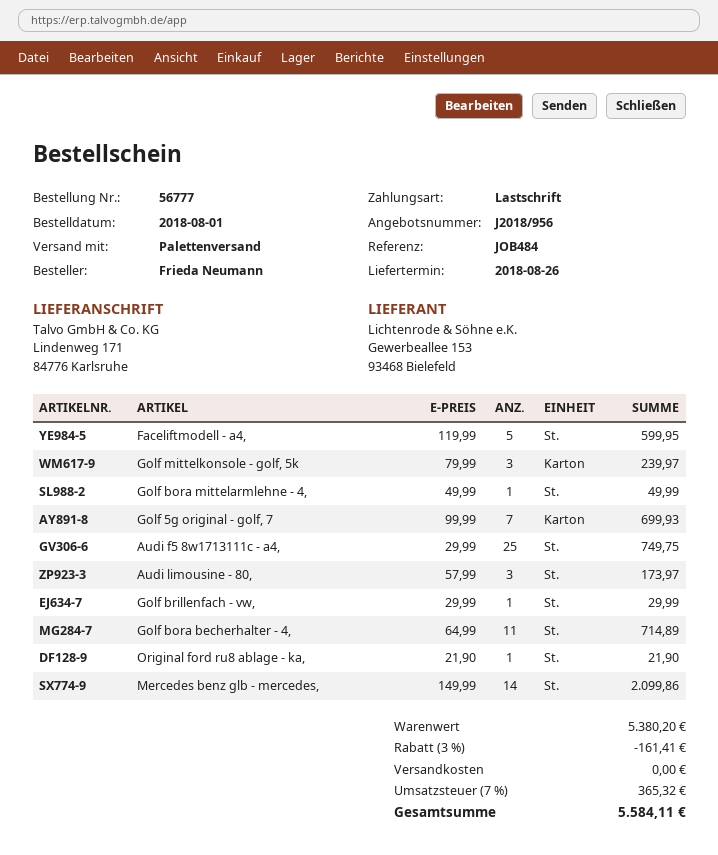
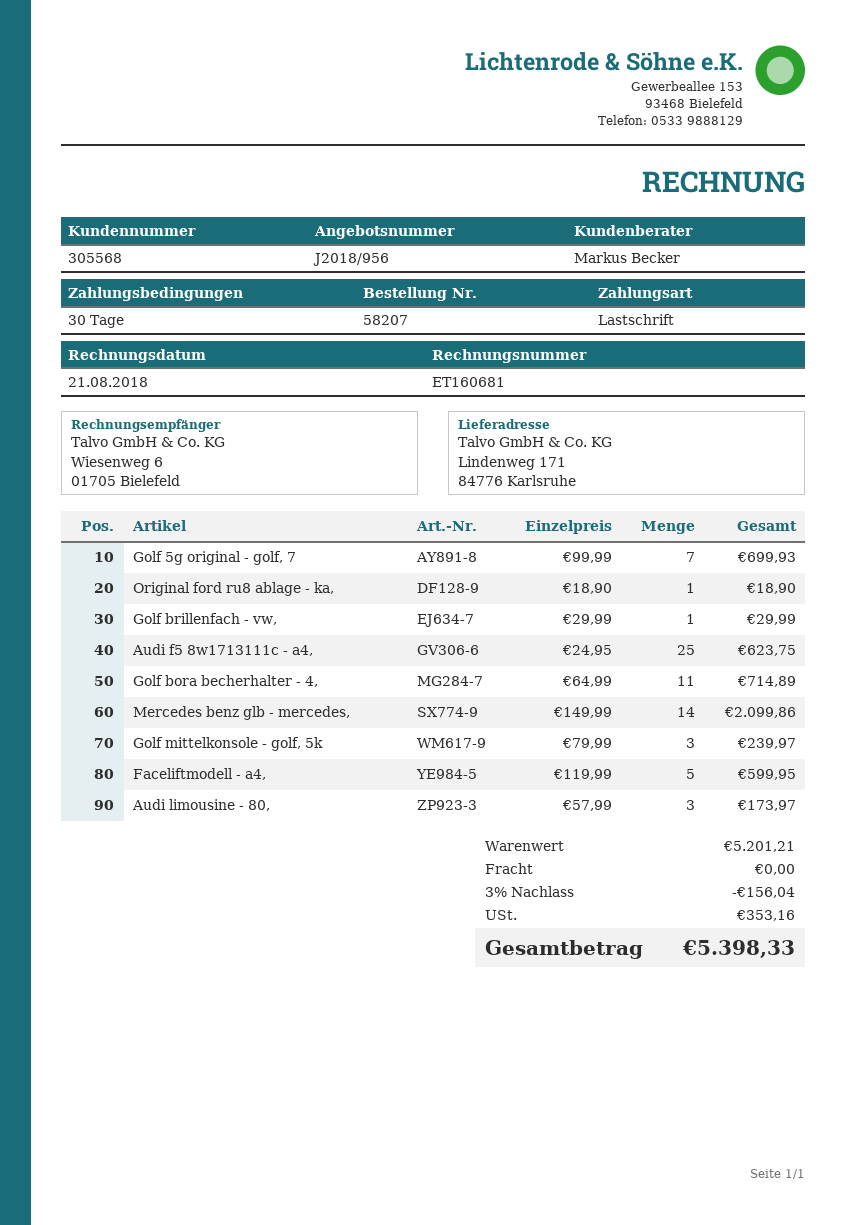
order number: 56777 -> 58207
Golf bora mittelarmlehne - 4,: 1 x 49.99 = 49.99 -> none
Audi f5 8w1713111c - a4,: 25 x 29.99 = 749.75 -> 25 x 24.95 = 623.75
Original ford ru8 ablage - ka,: 1 x 21.90 = 21.90 -> 1 x 18.90 = 18.90
subtotal: 5380.20 -> 5201.21
discount: 3% = 161.41 -> 3% = 156.04
tax: 365.32 -> 353.16
total: 5584.11 -> 5398.33

